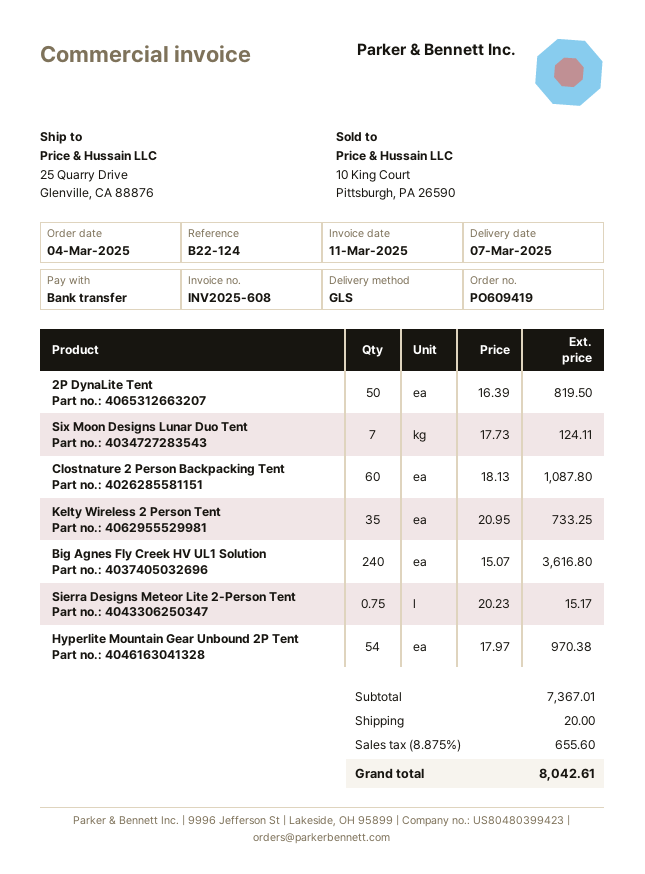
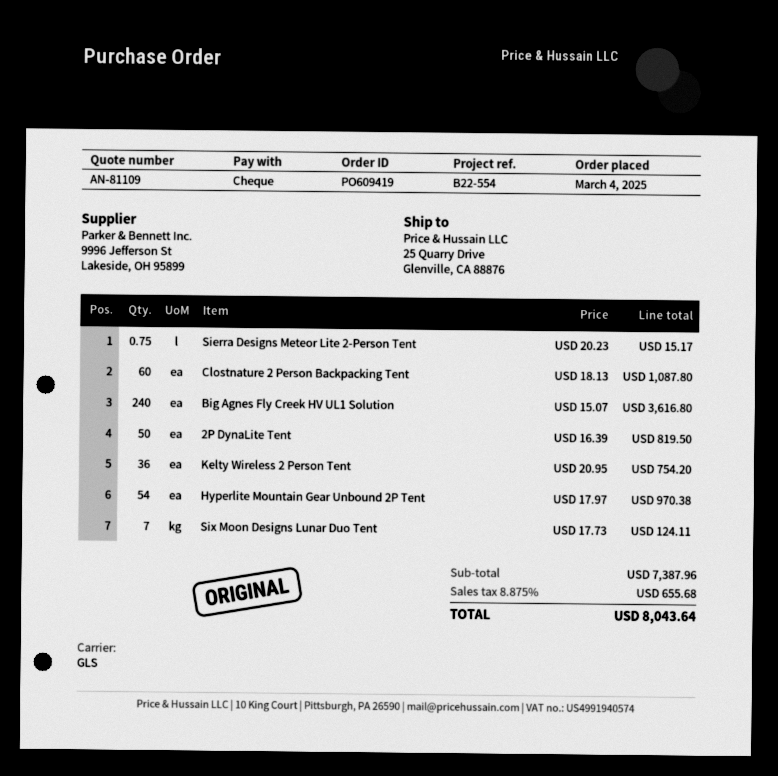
reference: B22-124 -> B22-554
payment method: bank transfer -> cheque
Kelty Wireless 2 Person Tent: 35 x 20.95 = 733.25 -> 36 x 20.95 = 754.20
subtotal: 7367.01 -> 7387.96
shipping: 20.00 -> none
tax: 8.875% = 655.60 -> 8.875% = 655.68
total: 8042.61 -> 8043.64

